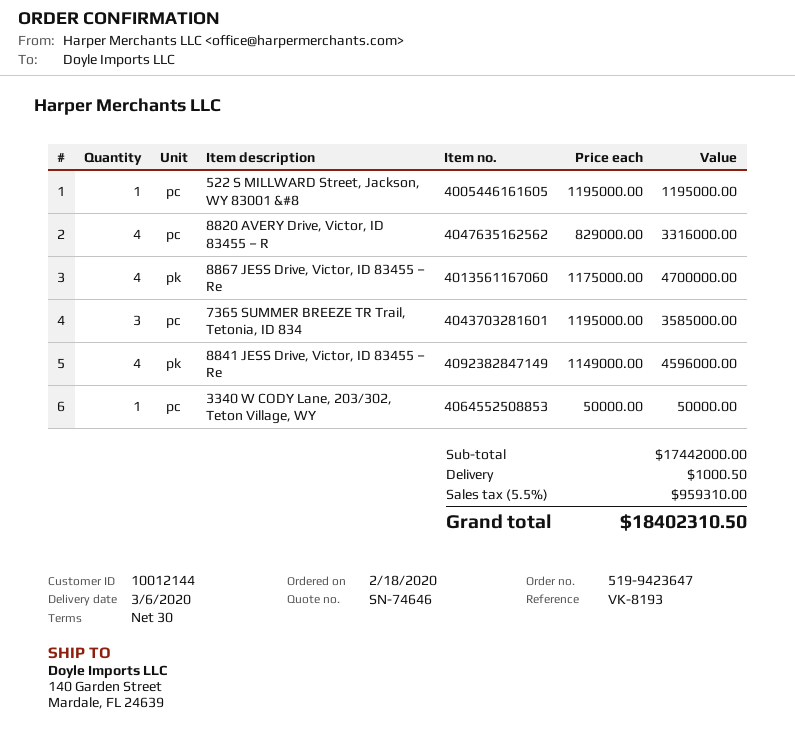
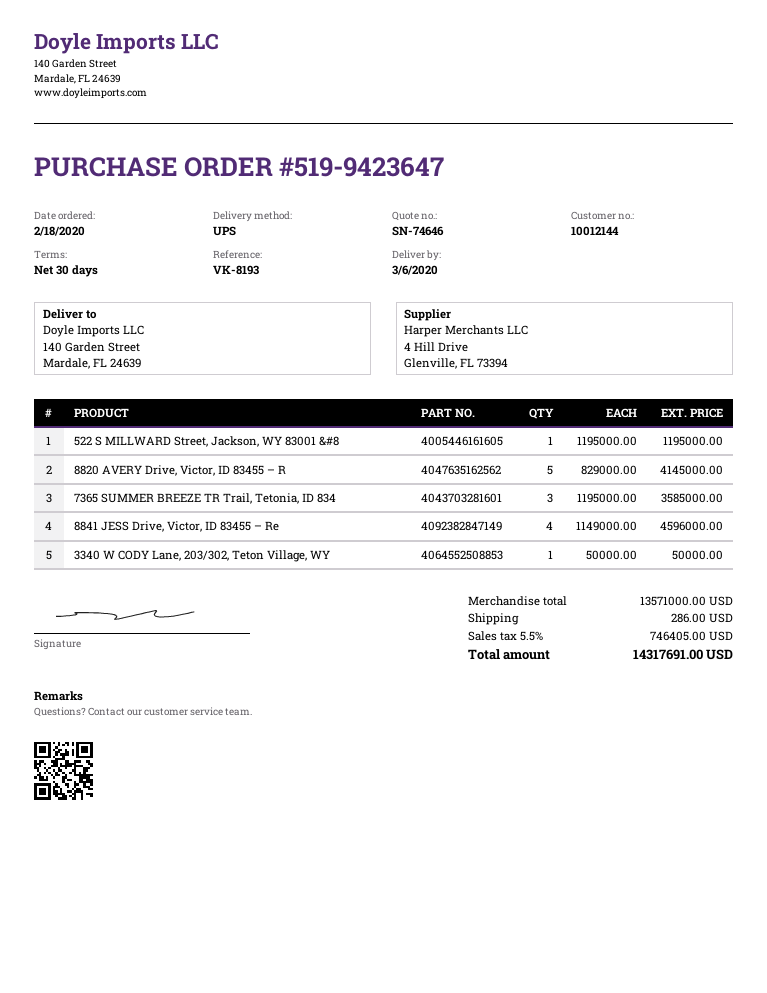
8820 AVERY Drive, Victor, ID 83455 – R: 4 x 829000.00 = 3316000.00 -> 5 x 829000.00 = 4145000.00
8867 JESS Drive, Victor, ID 83455 – Re: 4 x 1175000.00 = 4700000.00 -> none
subtotal: 17442000.00 -> 13571000.00
shipping: 1000.50 -> 286.00
tax: 5.5% = 959310.00 -> 5.5% = 746405.00
total: 18402310.50 -> 14317691.00

